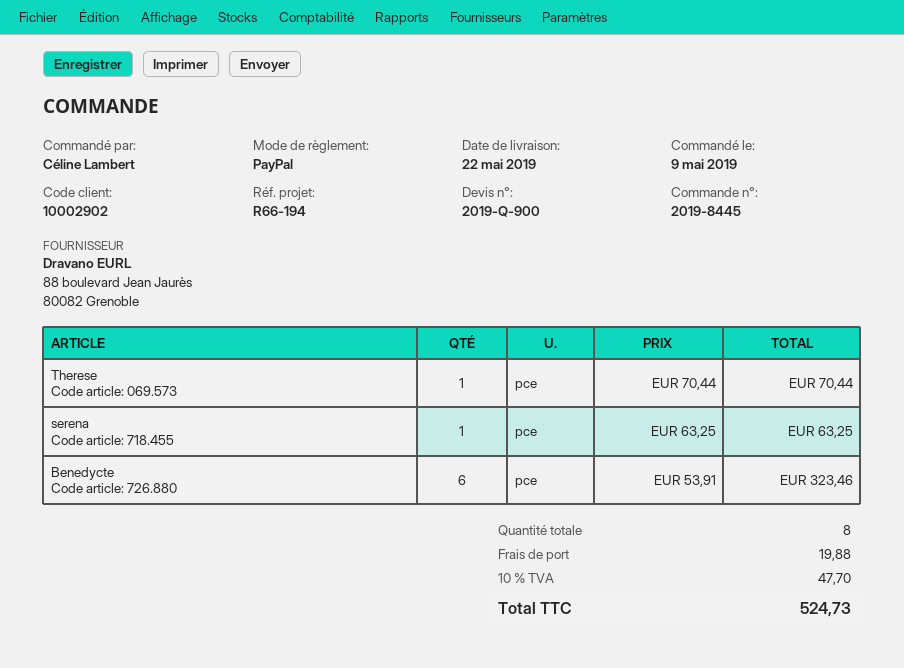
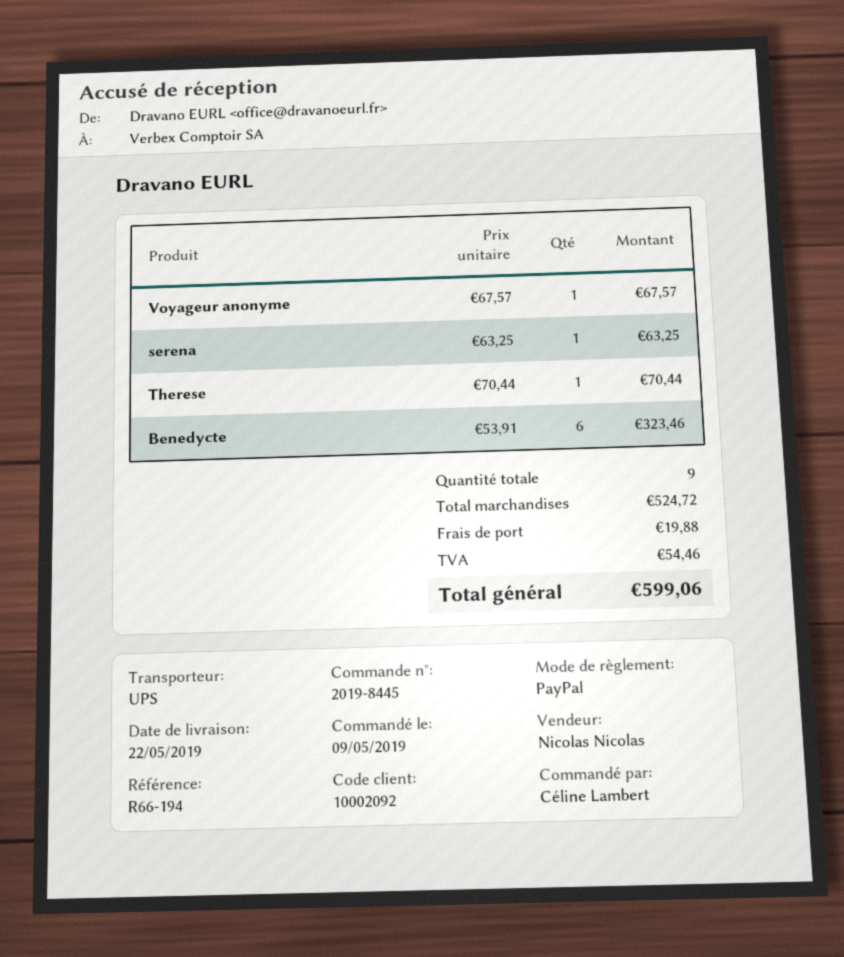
customer number: 10002902 -> 10002092
Voyageur anonyme: none -> 1 x 67.57 = 67.57
total quantity: 8 -> 9
tax: 47.70 -> 54.46
total: 524.73 -> 599.06

